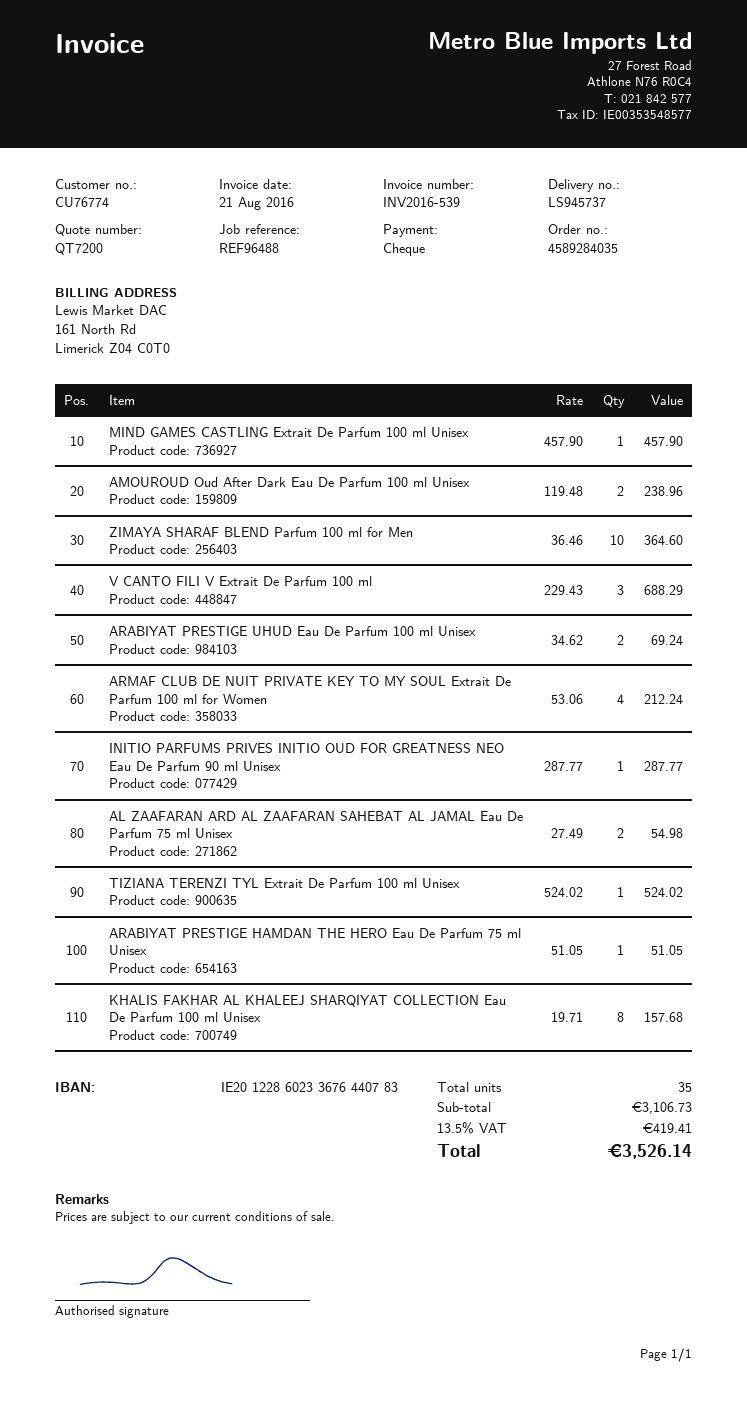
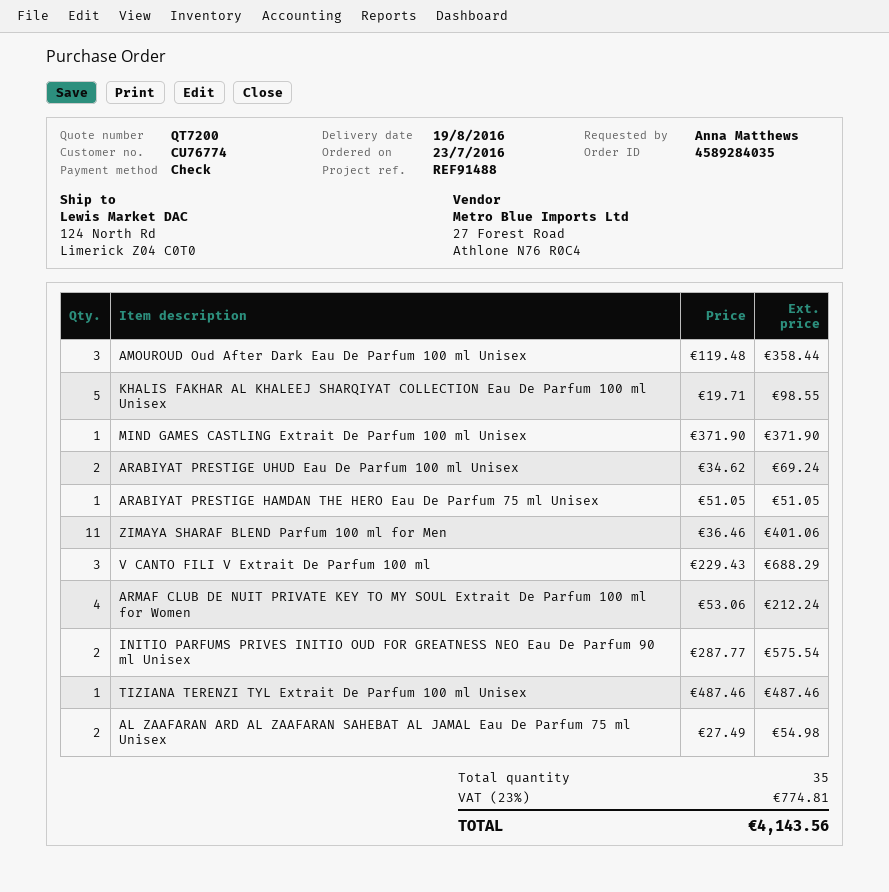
reference: REF96488 -> REF91488
MIND GAMES CASTLING Extrait De Parfum 100 ml Unisex: 1 x 457.90 = 457.90 -> 1 x 371.90 = 371.90
AMOUROUD Oud After Dark Eau De Parfum 100 ml Unisex: 2 x 119.48 = 238.96 -> 3 x 119.48 = 358.44
ZIMAYA SHARAF BLEND Parfum 100 ml for Men: 10 x 36.46 = 364.60 -> 11 x 36.46 = 401.06
INITIO PARFUMS PRIVES INITIO OUD FOR GREATNESS NEO Eau De Parfum 90 ml Unisex: 1 x 287.77 = 287.77 -> 2 x 287.77 = 575.54
TIZIANA TERENZI TYL Extrait De Parfum 100 ml Unisex: 1 x 524.02 = 524.02 -> 1 x 487.46 = 487.46
KHALIS FAKHAR AL KHALEEJ SHARQIYAT COLLECTION Eau De Parfum 100 ml Unisex: 8 x 19.71 = 157.68 -> 5 x 19.71 = 98.55
tax: 13.5% = 419.41 -> 23% = 774.81
total: 3526.14 -> 4143.56

